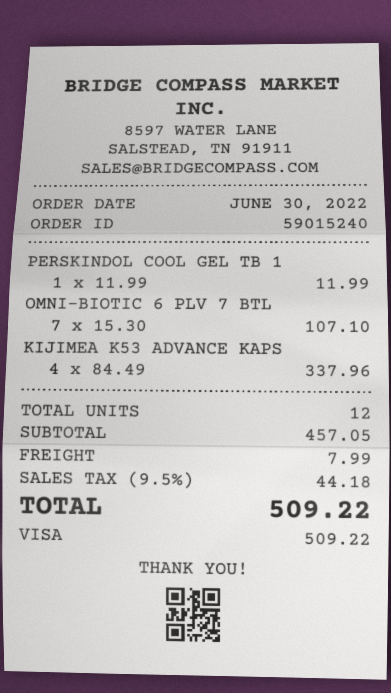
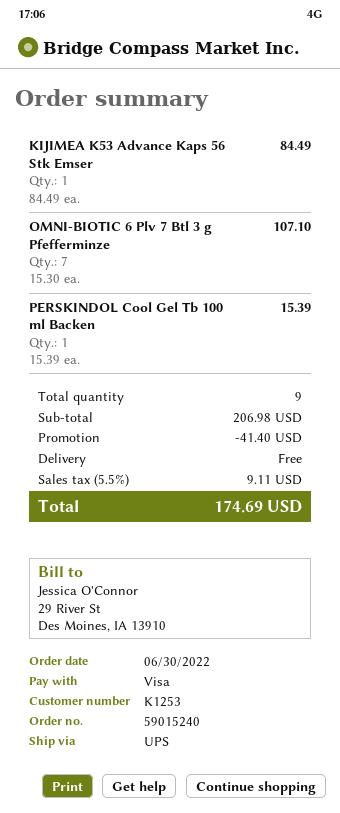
PERSKINDOL COOL GEL TB 1: 1 x 11.99 = 11.99 -> 1 x 15.39 = 15.39
KIJIMEA K53 ADVANCE KAPS: 4 x 84.49 = 337.96 -> 1 x 84.49 = 84.49
total quantity: 12 -> 9
subtotal: 457.05 -> 206.98
discount: none -> 41.40
shipping: 7.99 -> 0.00
tax: 9.5% = 44.18 -> 5.5% = 9.11
total: 509.22 -> 174.69

